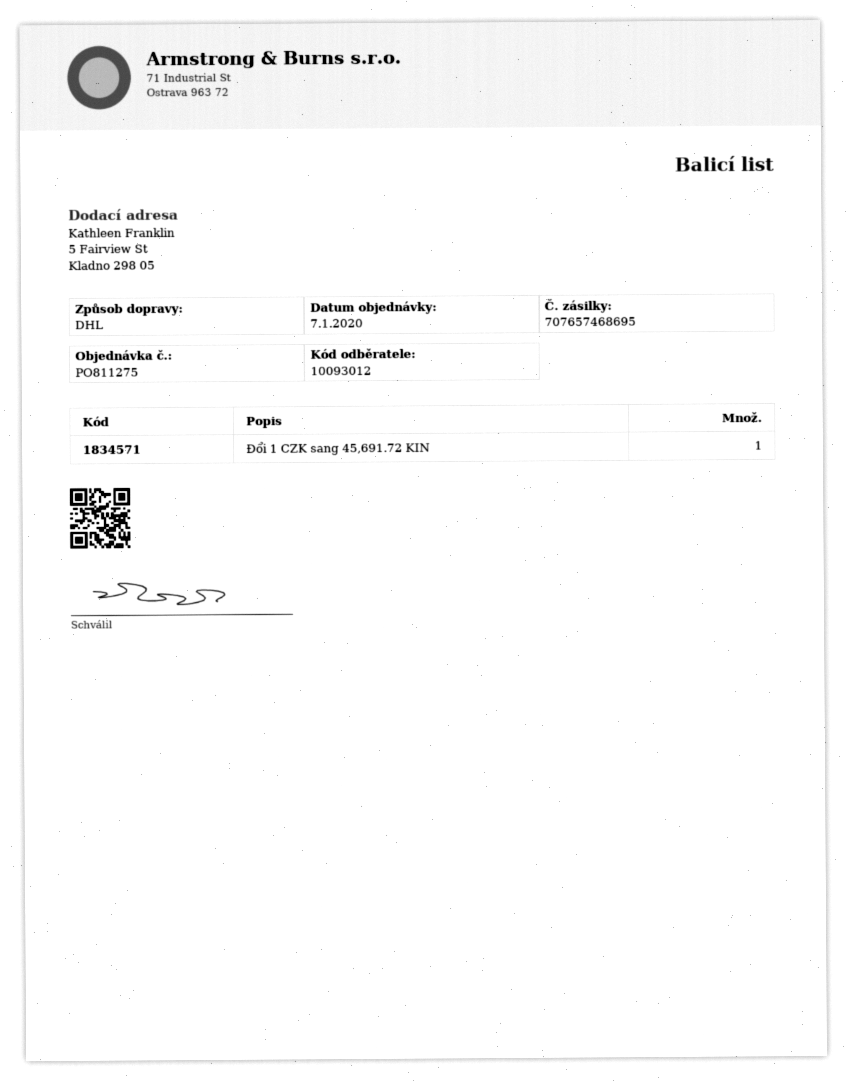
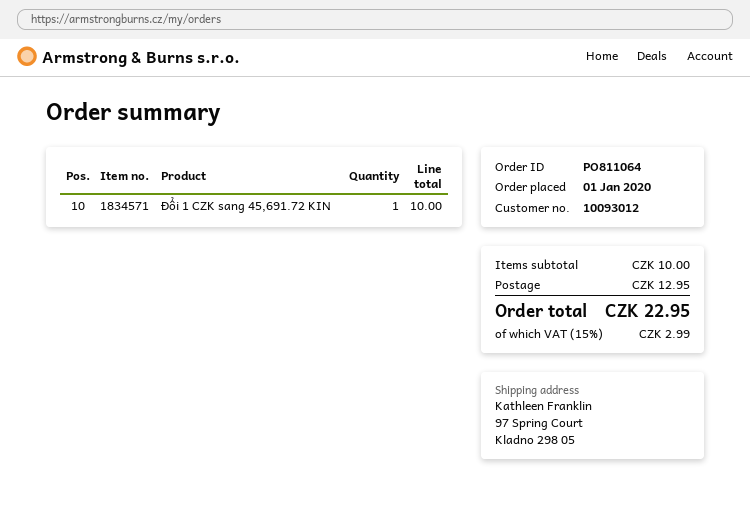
order number: PO811275 -> PO811064
order date: 2020-01-07 -> 2020-01-01
ship to: 5 Fairview St, Kladno 298 05 -> 97 Spring Court, Kladno 298 05

